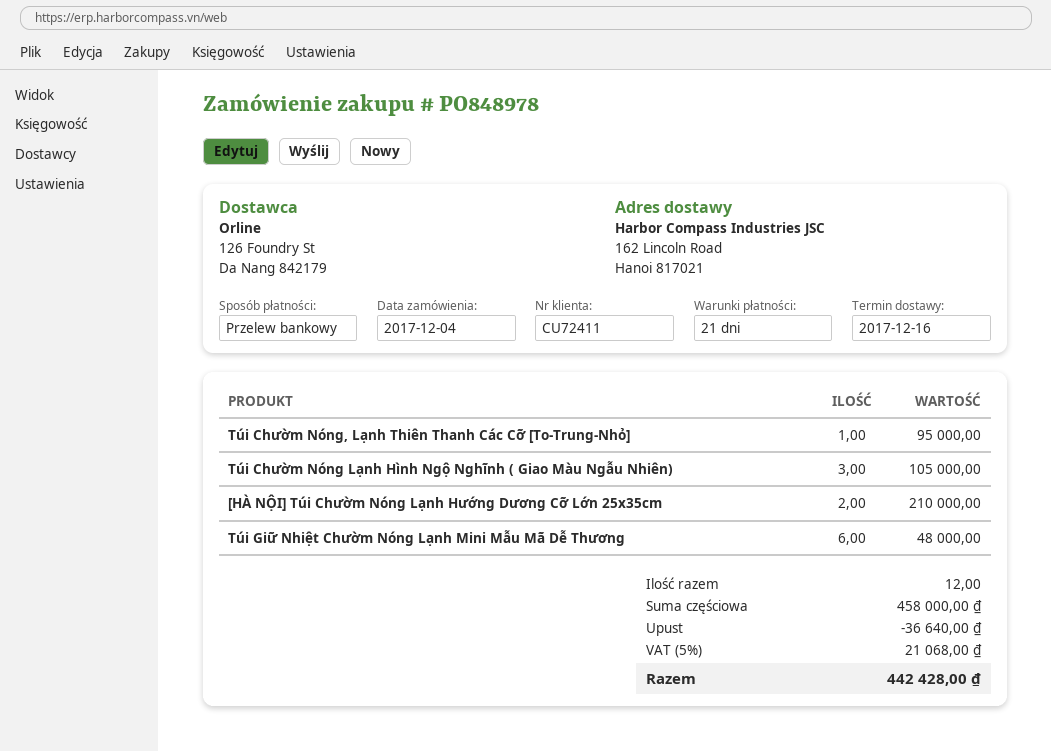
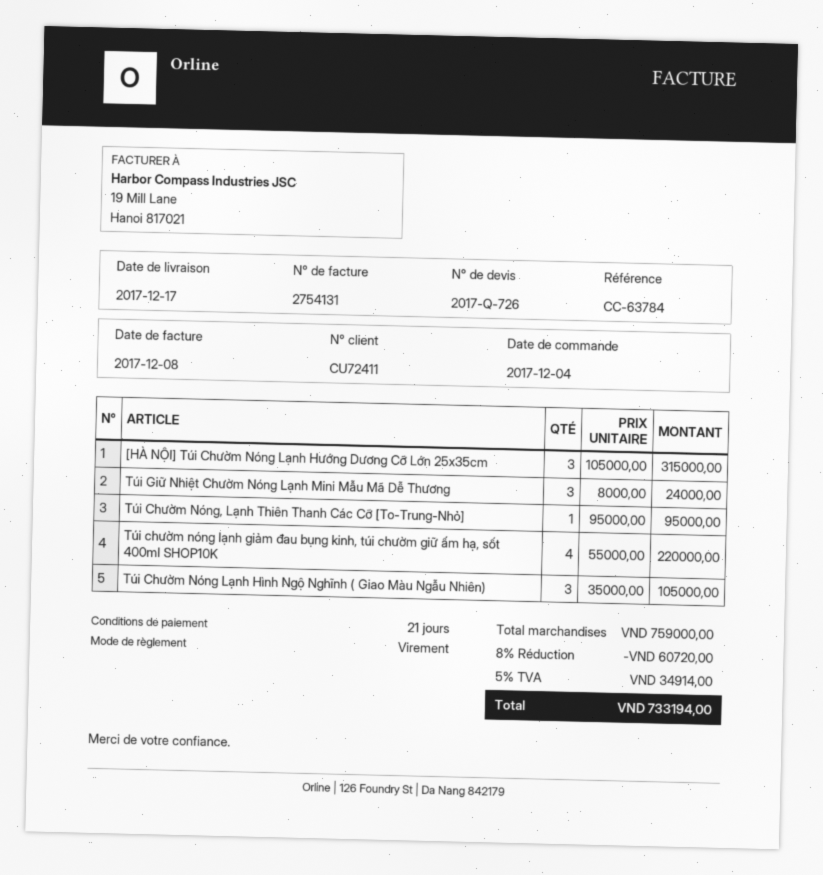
delivery date: 2017-12-16 -> 2017-12-17
[HÀ NỘI] Túi Chườm Nóng Lạnh Hướng Dương Cỡ Lớn 25x35cm: 2 for 210000.00 -> 3 for 315000.00
Túi Giữ Nhiệt Chườm Nóng Lạnh Mini Mẫu Mã Dễ Thương: 6 for 48000.00 -> 3 for 24000.00
Túi chườm nóng lạnh giảm đau bụng kinh, túi chườm giữ ấm hạ, sốt 400ml SHOP10K: none -> 4 for 220000.00
subtotal: 458000.00 -> 759000.00
discount: 36640.00 -> 60720.00
tax: 5% = 21068.00 -> 5% = 34914.00
total: 442428.00 -> 733194.00

